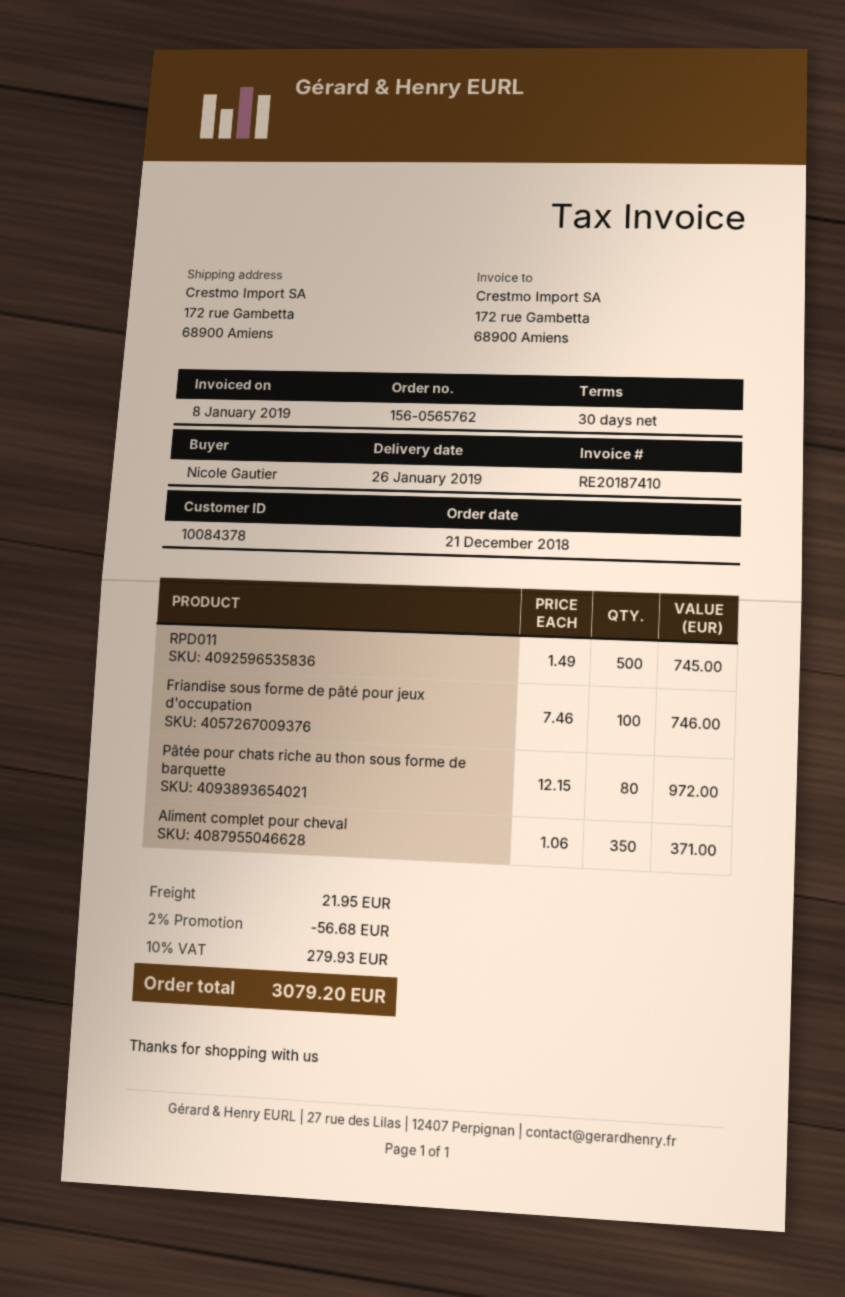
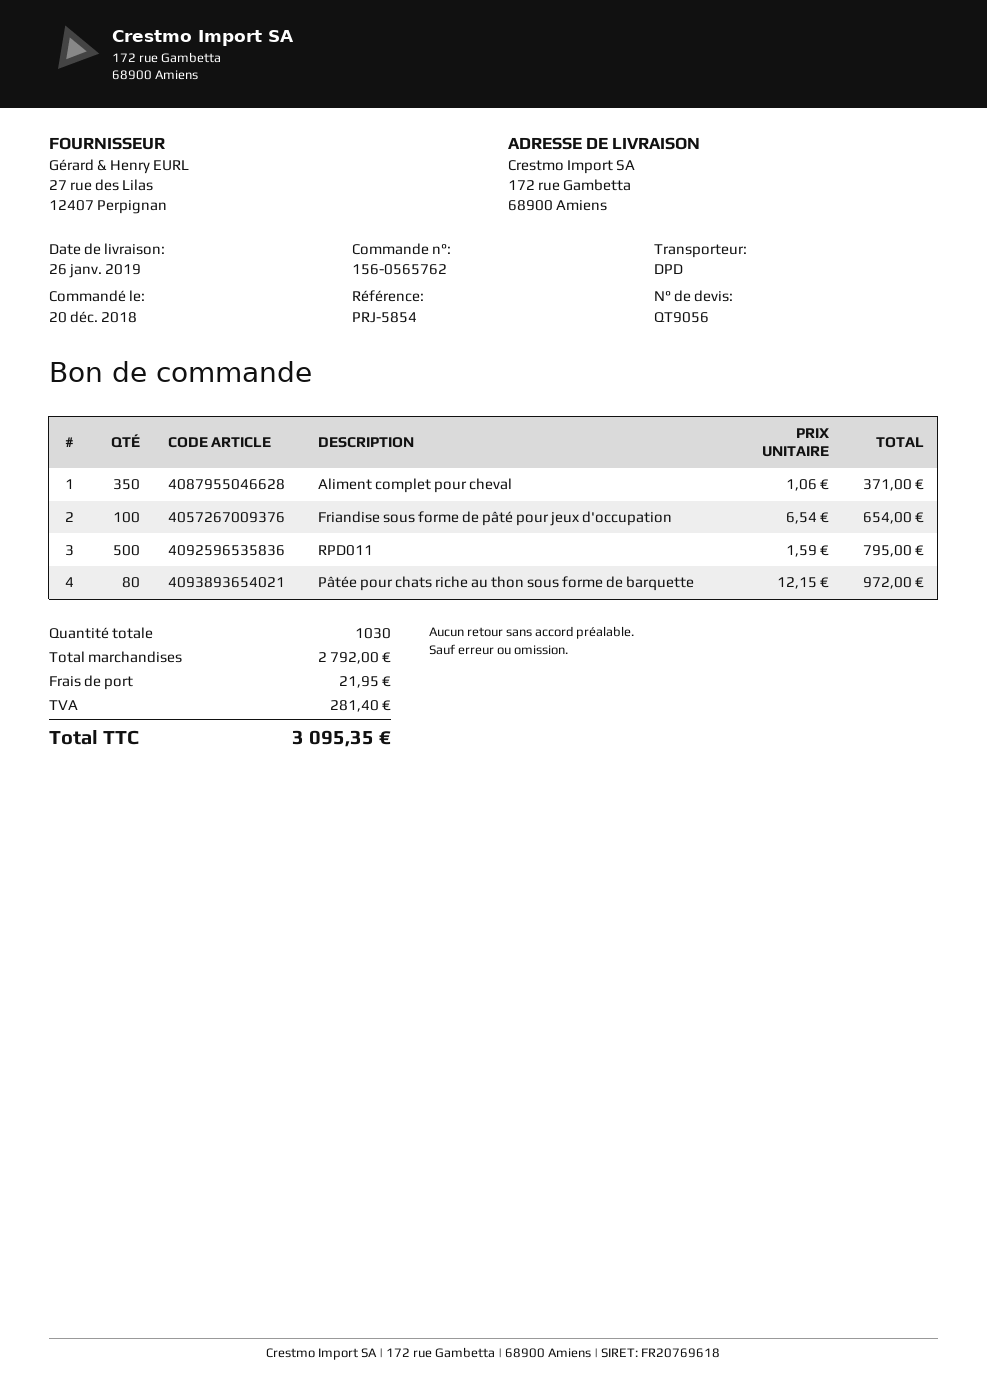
order date: 2018-12-21 -> 2018-12-20
RPD011: 500 x 1.49 = 745.00 -> 500 x 1.59 = 795.00
Friandise sous forme de pâté pour jeux d'occupation: 100 x 7.46 = 746.00 -> 100 x 6.54 = 654.00
discount: 2% = 56.68 -> none
tax: 279.93 -> 281.40
total: 3079.20 -> 3095.35

